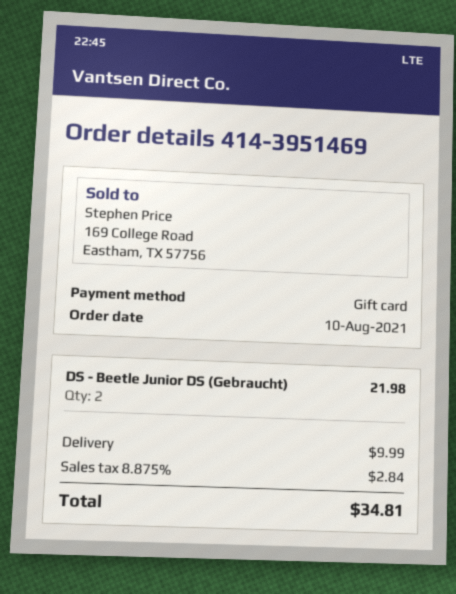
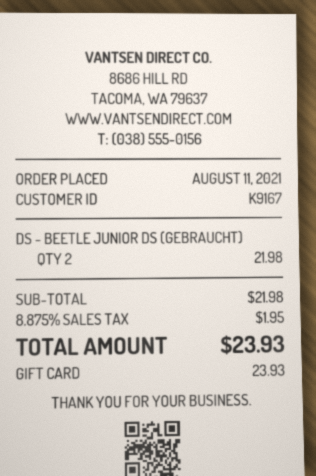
order date: 2021-08-10 -> 2021-08-11
shipping: 9.99 -> none
tax: 8.875% = 2.84 -> 8.875% = 1.95
total: 34.81 -> 23.93

